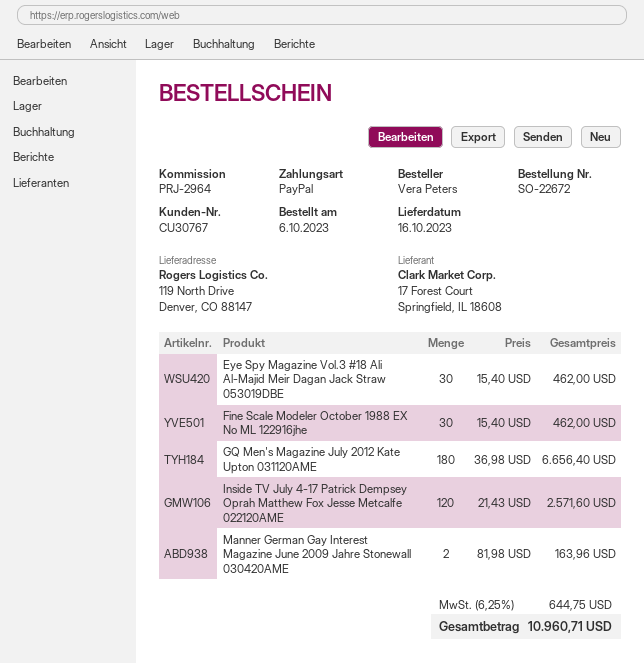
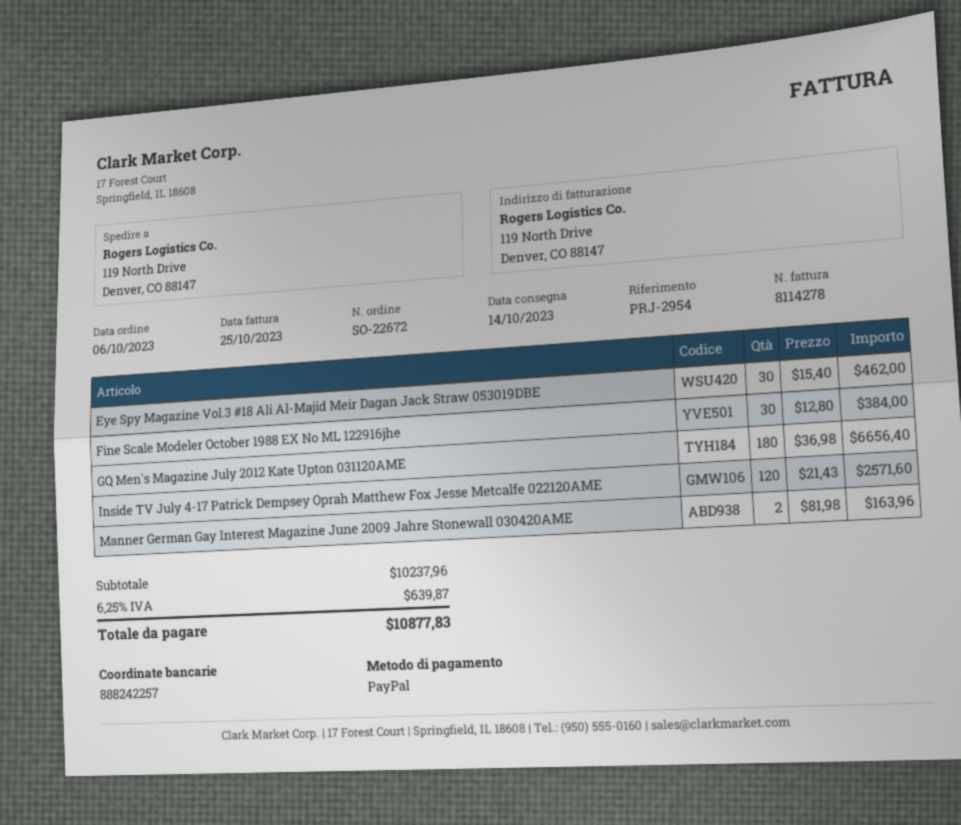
delivery date: 2023-10-16 -> 2023-10-14
reference: PRJ-2964 -> PRJ-2954
Fine Scale Modeler October 1988 EX No ML 122916jhe: 30 x 15.40 = 462.00 -> 30 x 12.80 = 384.00
tax: 6.25% = 644.75 -> 6.25% = 639.87
total: 10960.71 -> 10877.83

